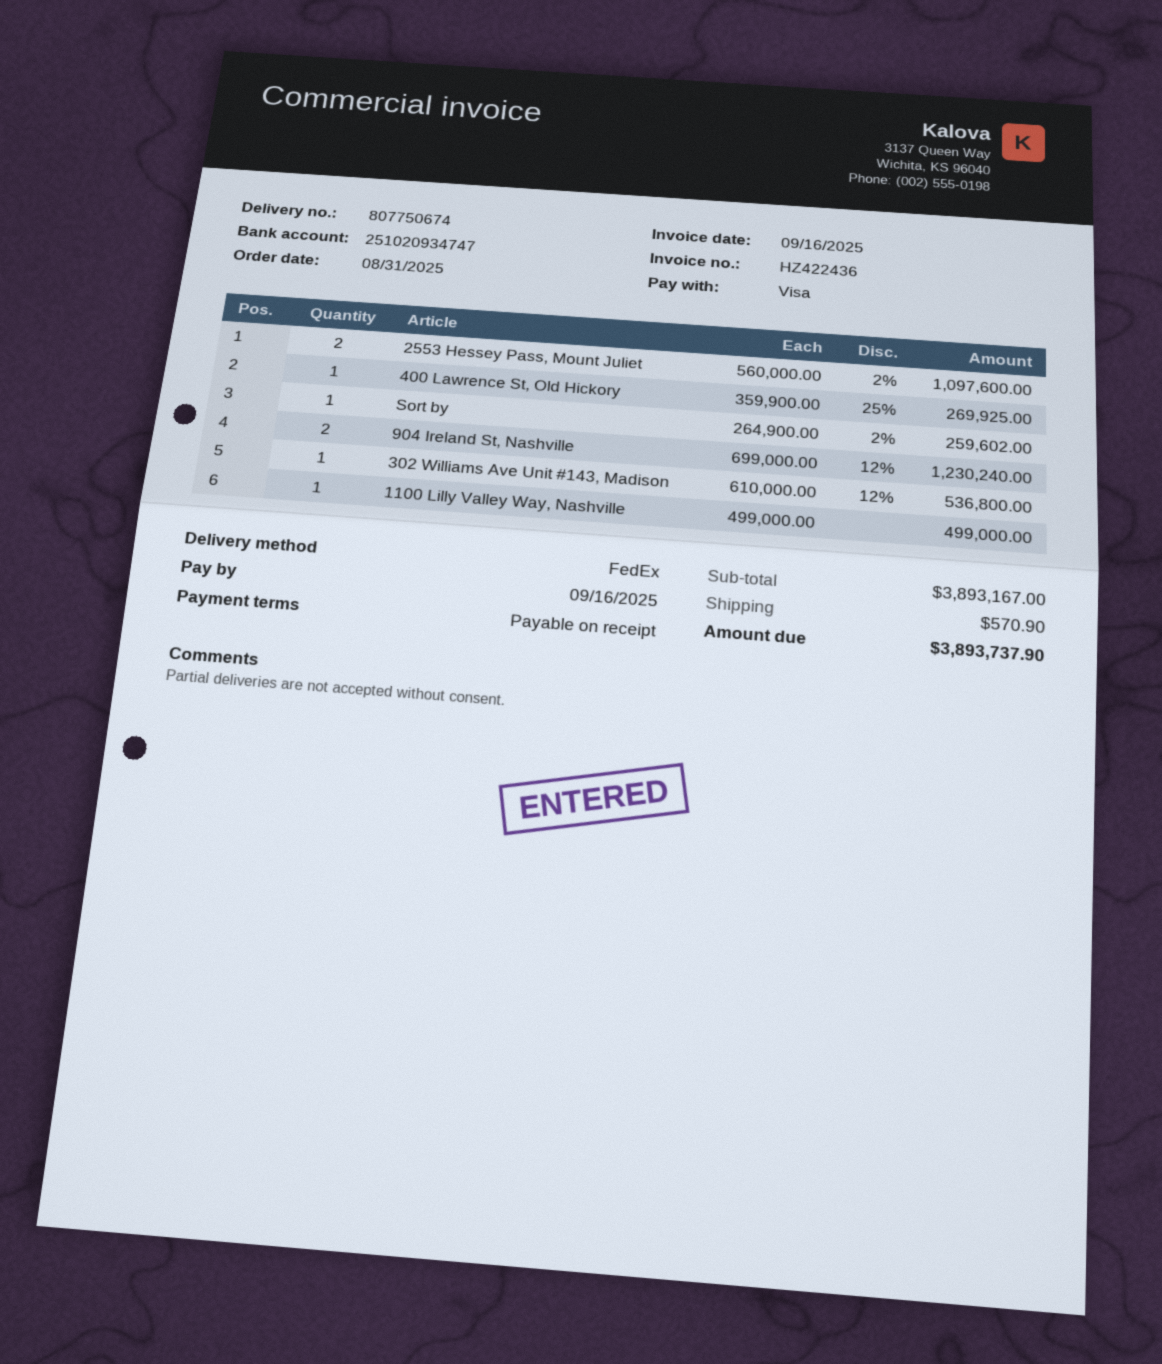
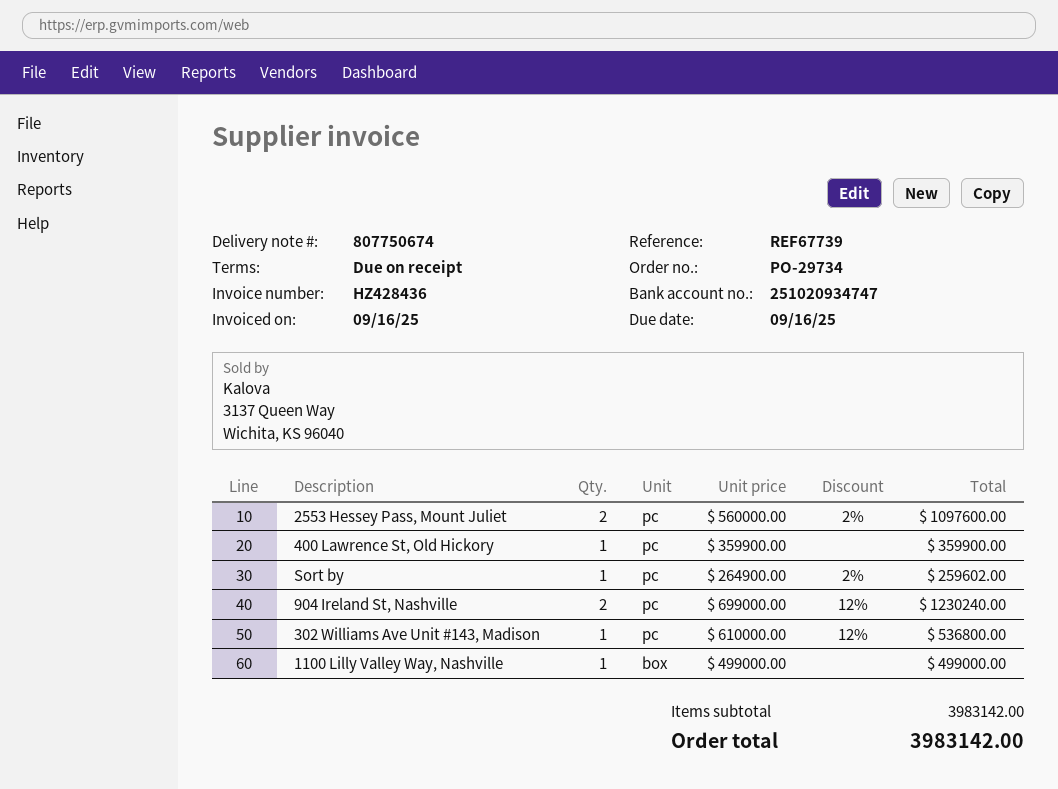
invoice number: HZ422436 -> HZ428436
400 Lawrence St, Old Hickory: 1 x 359900.00 - 25% = 269925.00 -> 1 x 359900.00 = 359900.00
subtotal: 3893167.00 -> 3983142.00
shipping: 570.90 -> none
total: 3893737.90 -> 3983142.00

